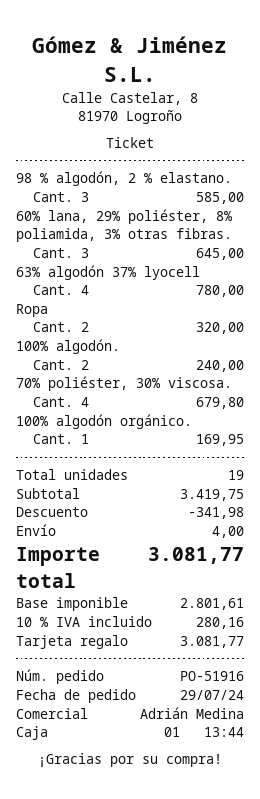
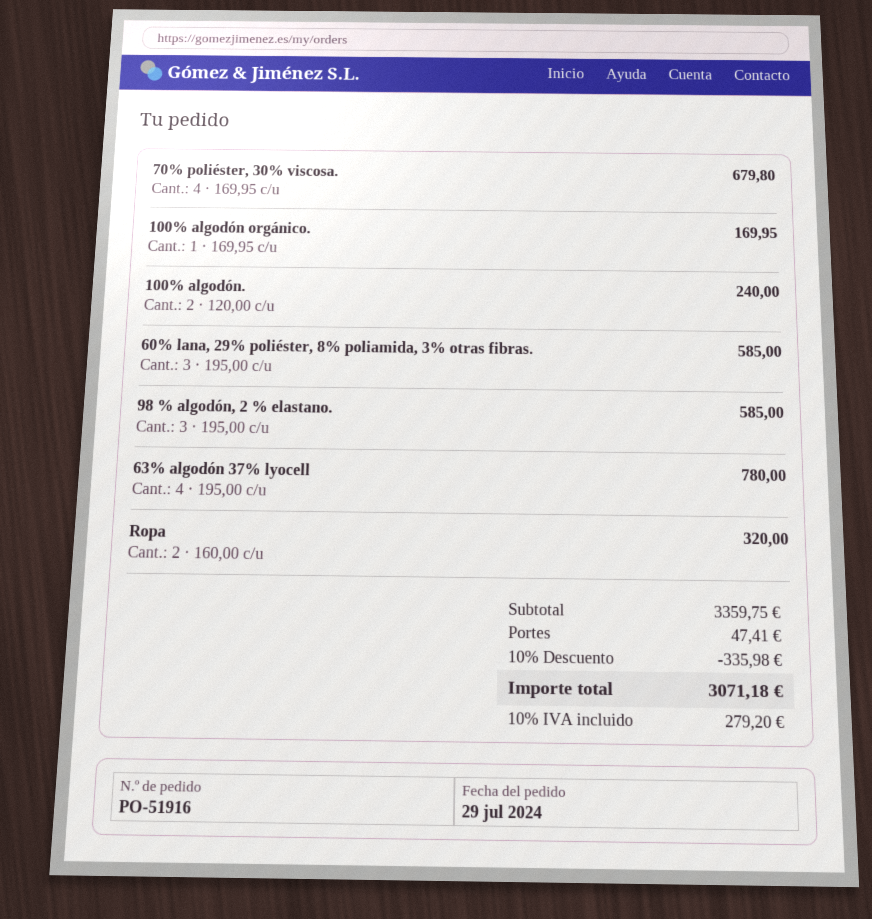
60% lana, 29% poliéster, 8% poliamida, 3% otras fibras.: 3 for 645.00 -> 3 for 585.00
subtotal: 3419.75 -> 3359.75
discount: 341.98 -> 335.98
shipping: 4.00 -> 47.41
tax: 10% = 280.16 -> 10% = 279.20
total: 3081.77 -> 3071.18

